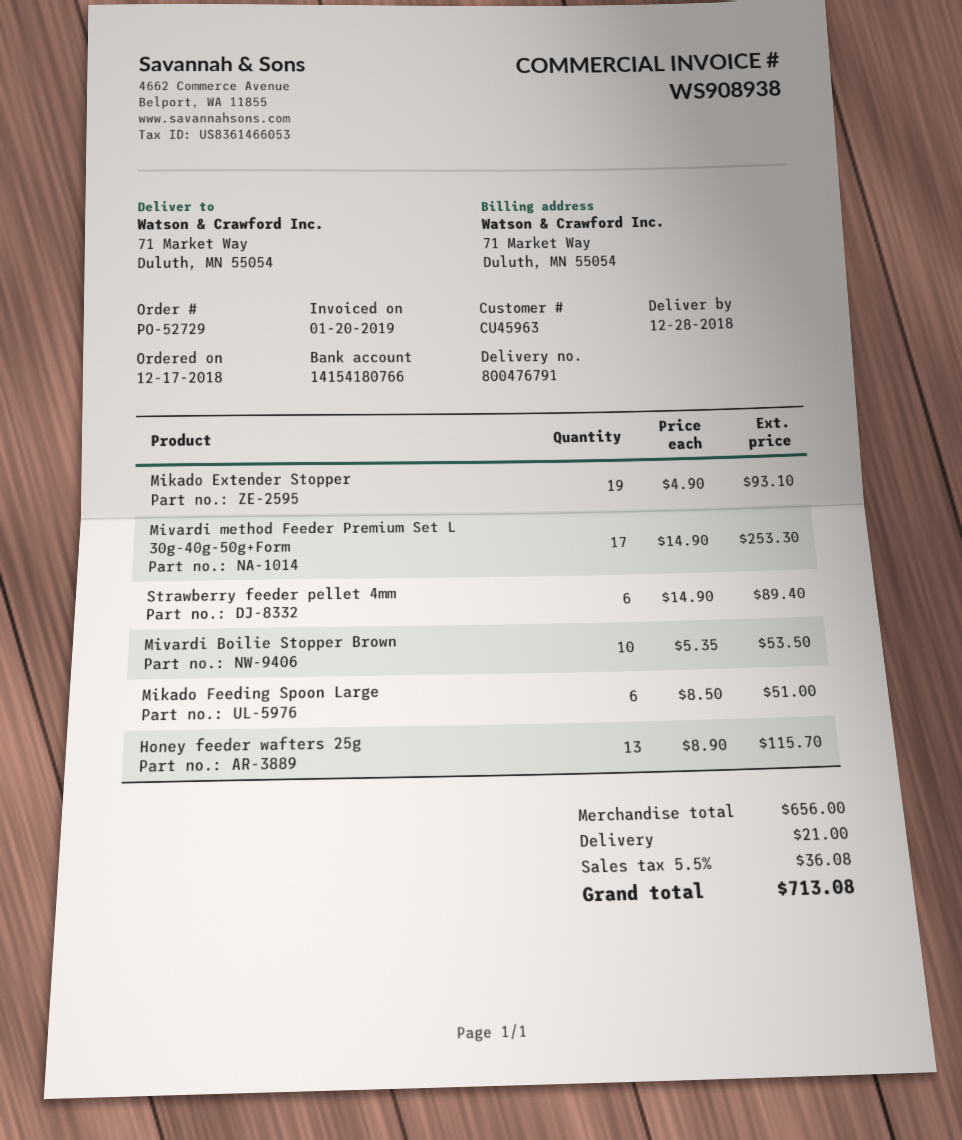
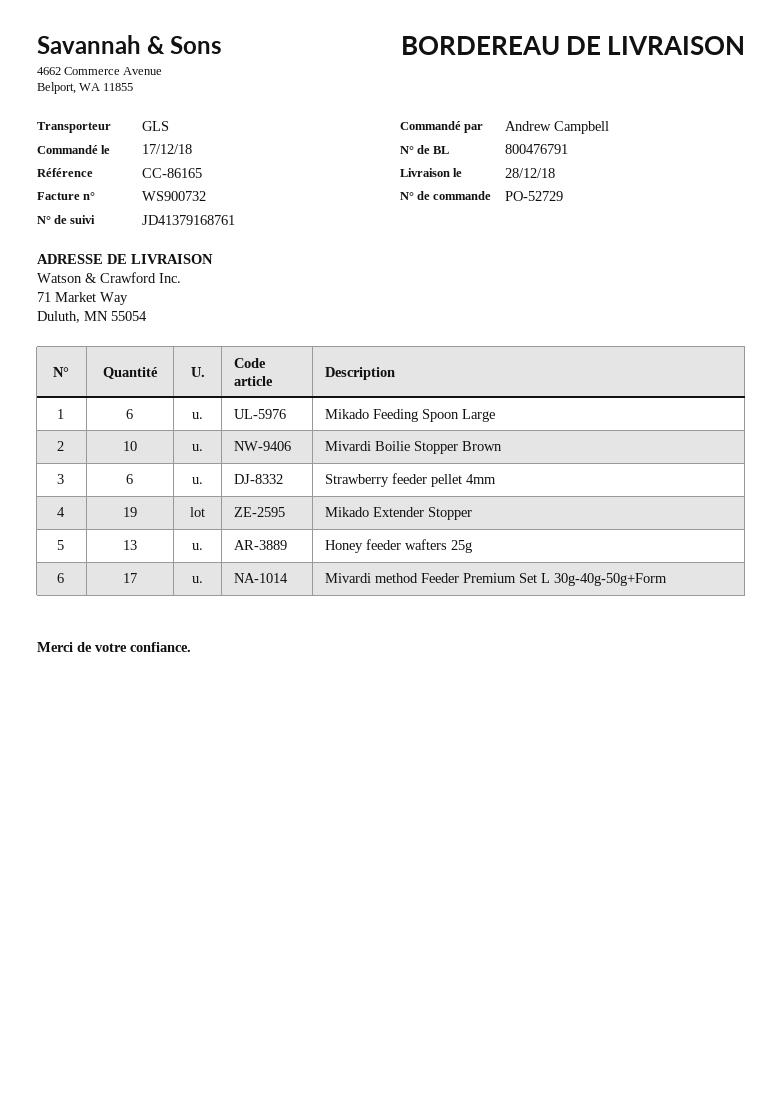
invoice number: WS908938 -> WS900732

